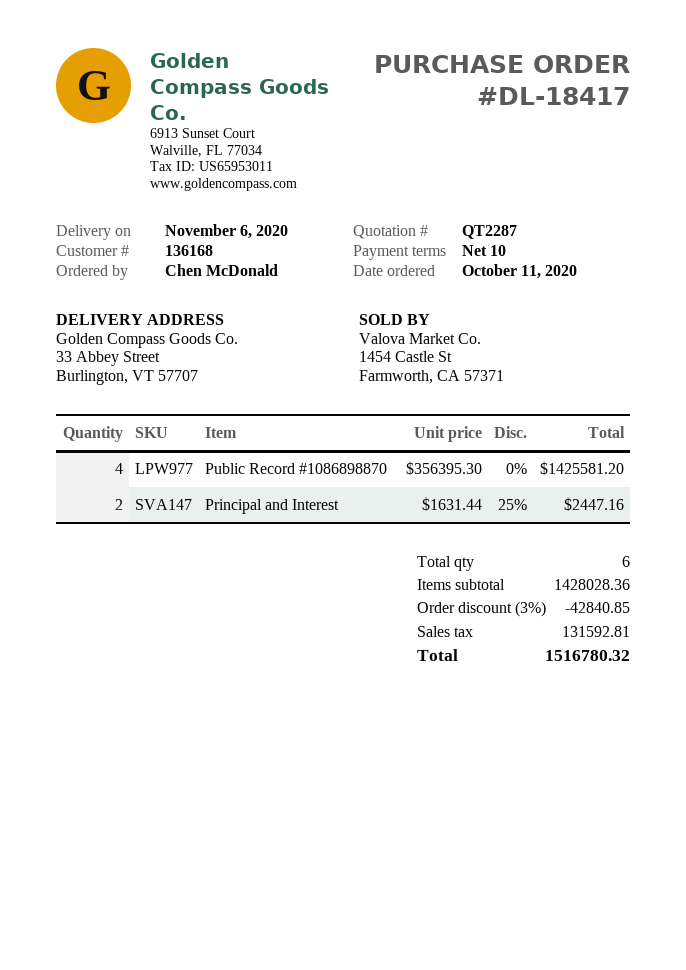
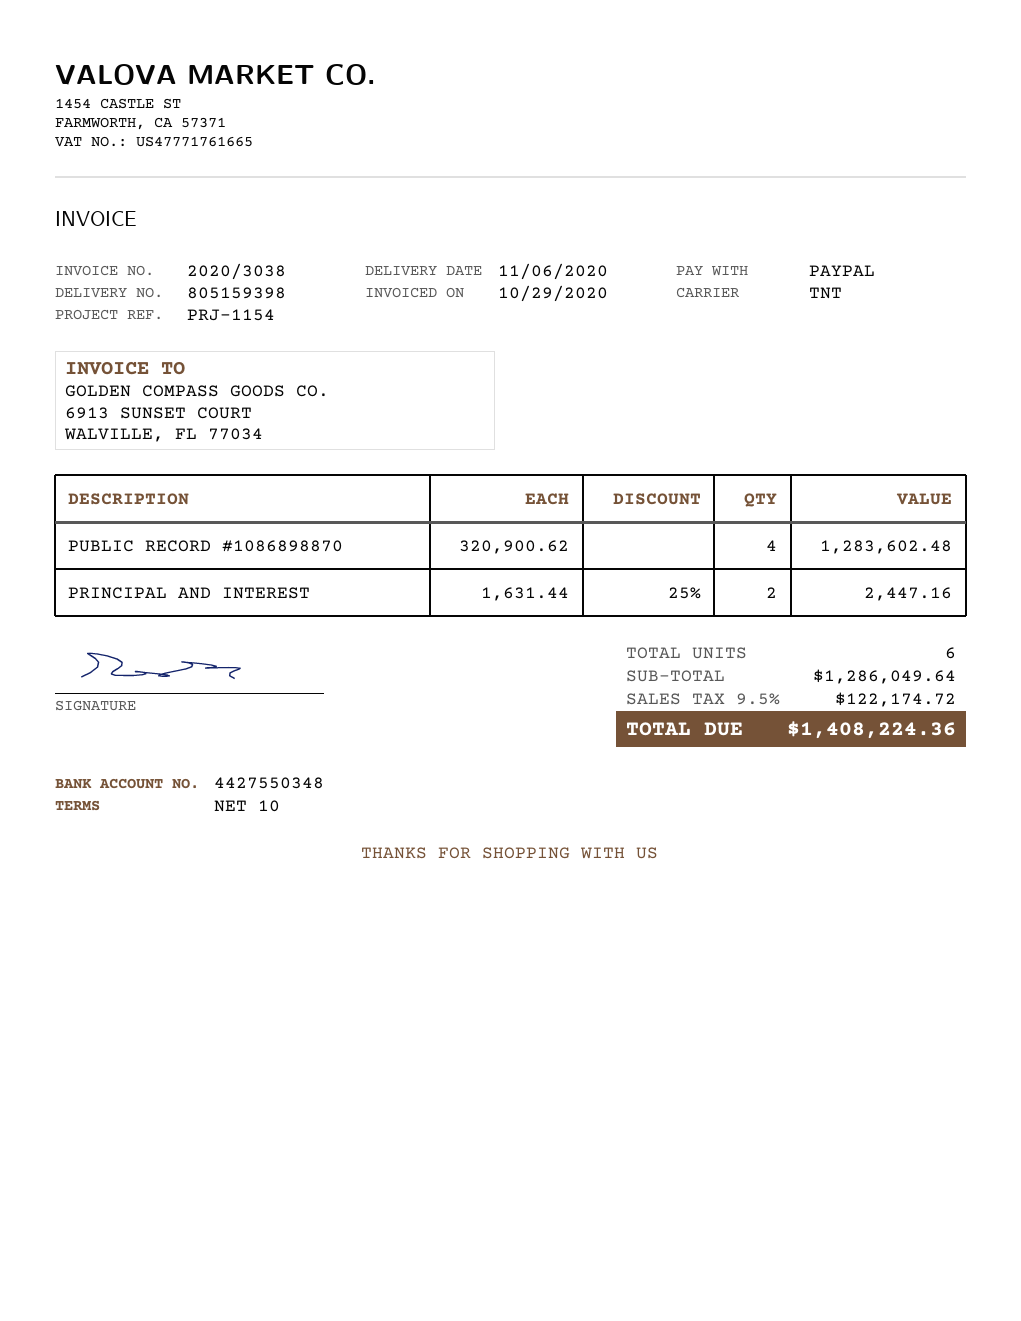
Public Record #1086898870: 4 x 356395.30 = 1425581.20 -> 4 x 320900.62 = 1283602.48
subtotal: 1428028.36 -> 1286049.64
discount: 3% = 42840.85 -> none
tax: 131592.81 -> 122174.72
total: 1516780.32 -> 1408224.36

